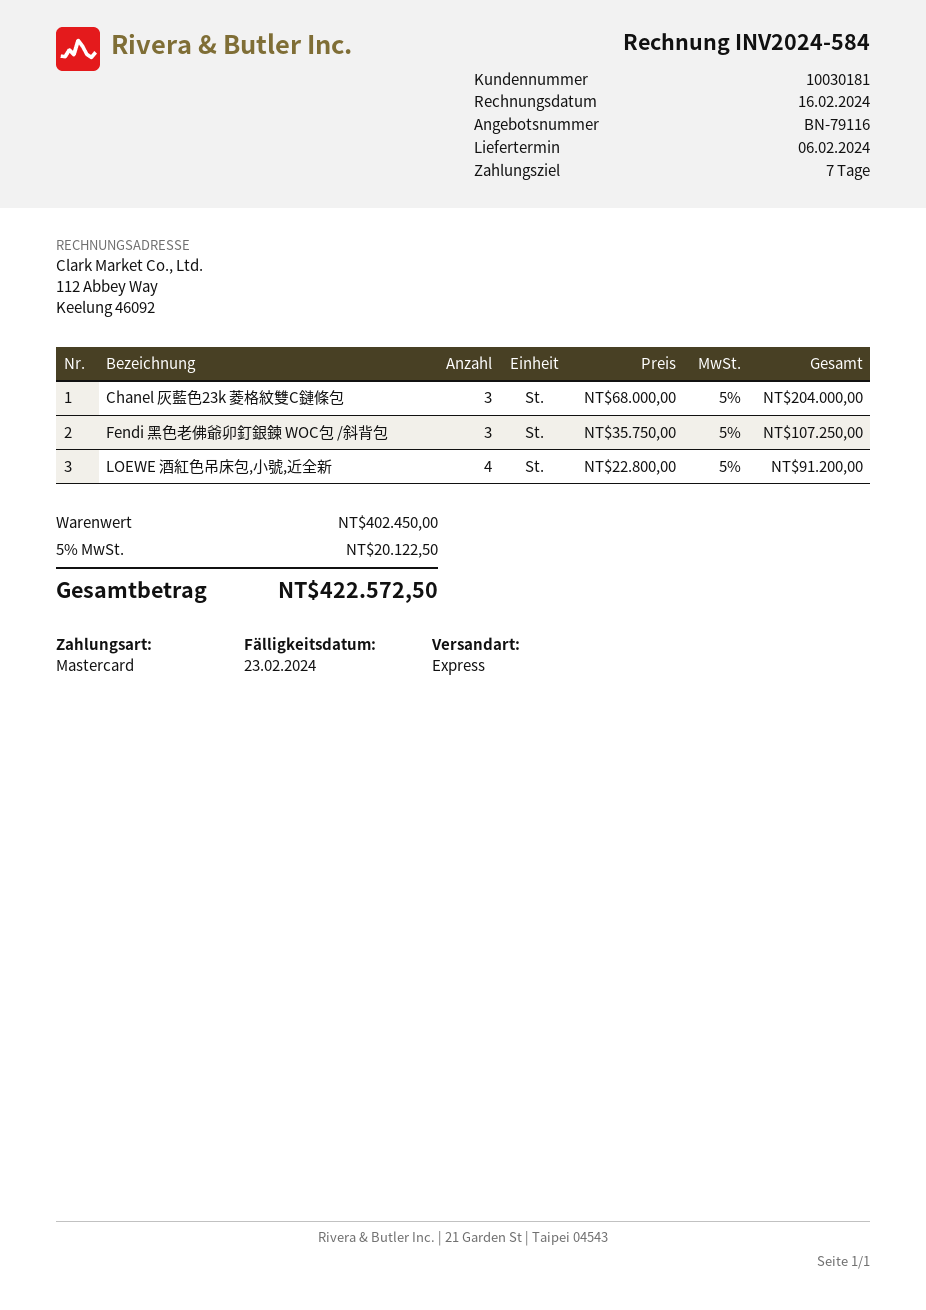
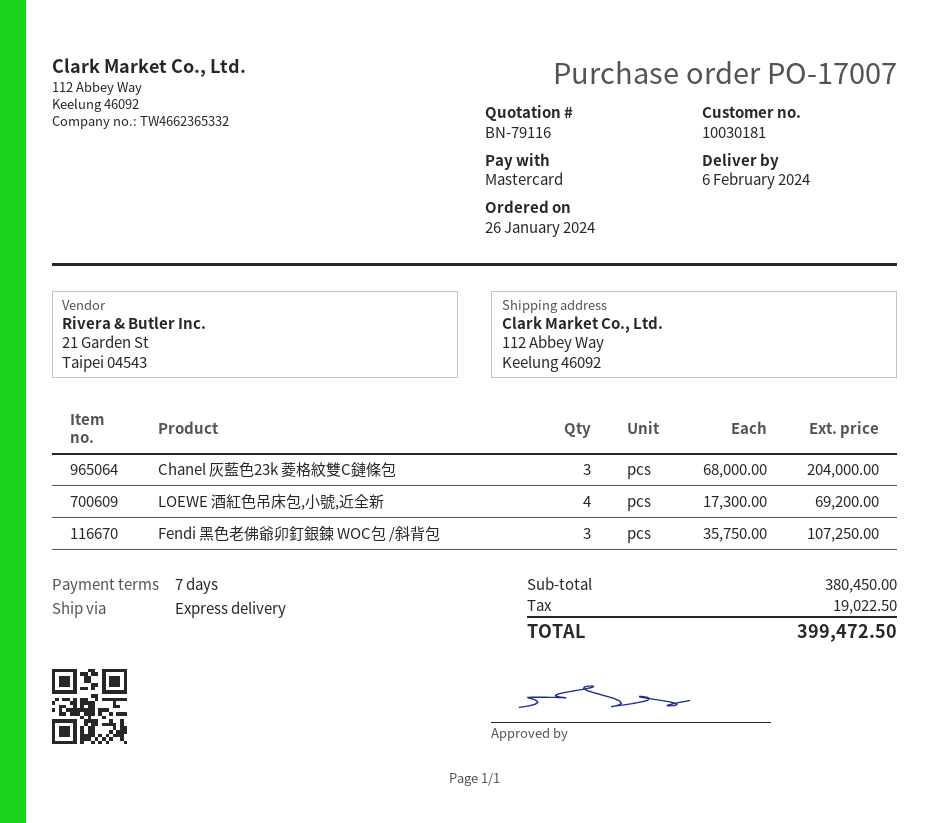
LOEWE 酒紅色吊床包,小號,近全新: 4 x 22800.00 = 91200.00 -> 4 x 17300.00 = 69200.00
subtotal: 402450.00 -> 380450.00
tax: 20122.50 -> 19022.50
total: 422572.50 -> 399472.50

